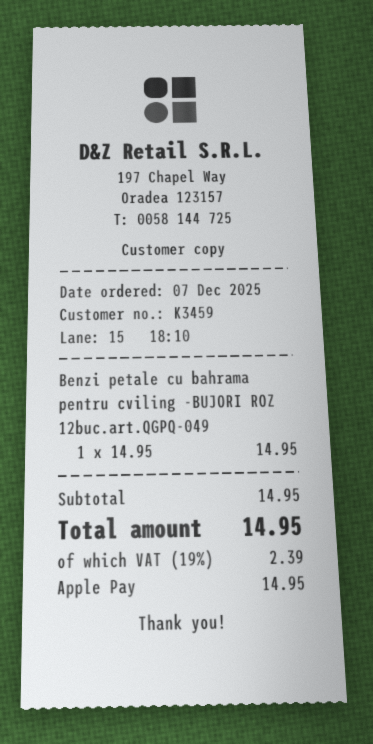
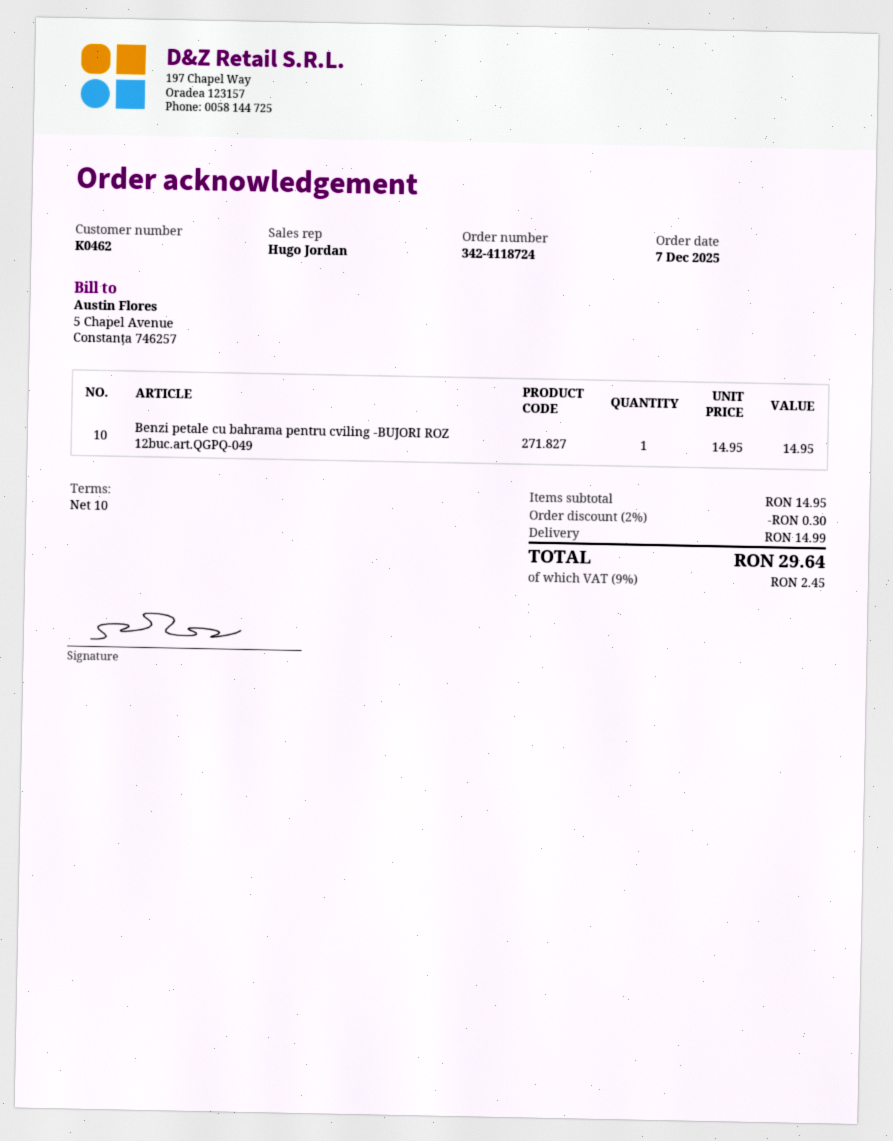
customer number: K3459 -> K0462
discount: none -> 2% = 0.30
shipping: none -> 14.99
tax: 19% = 2.39 -> 9% = 2.45
total: 14.95 -> 29.64

